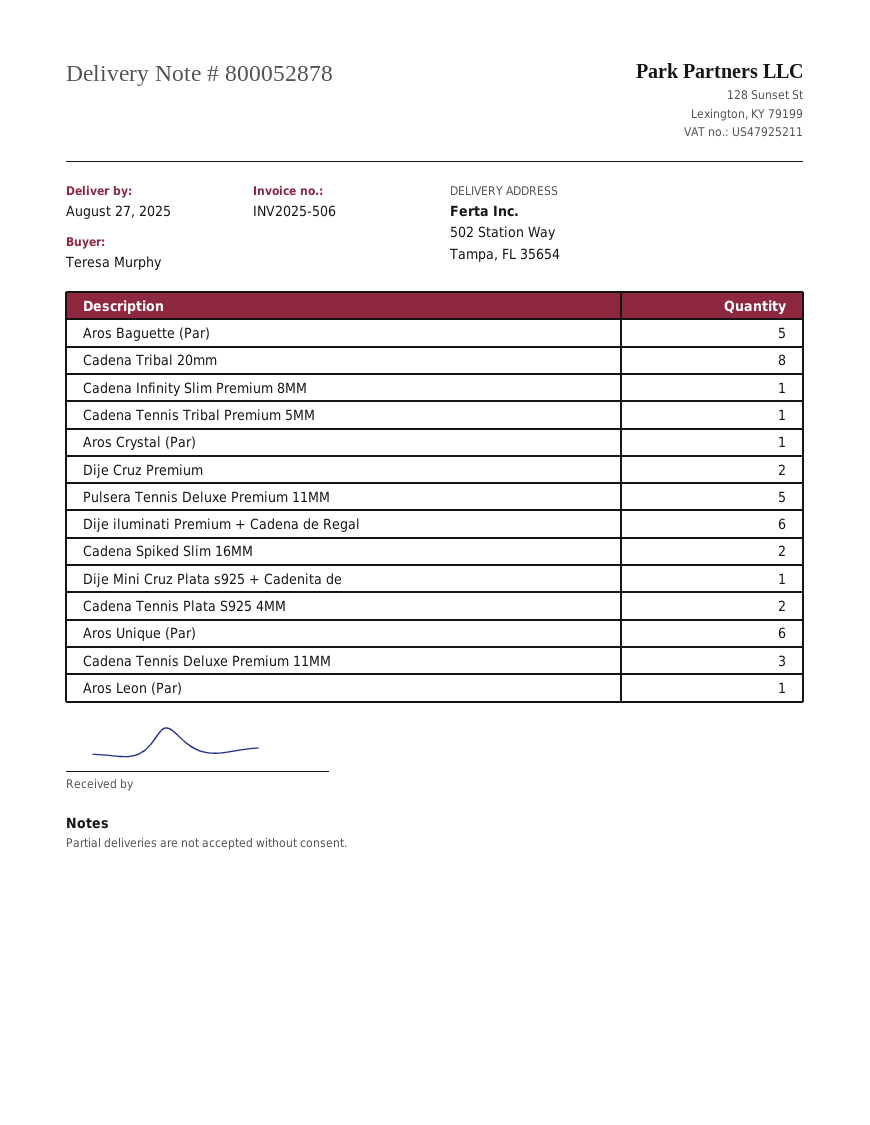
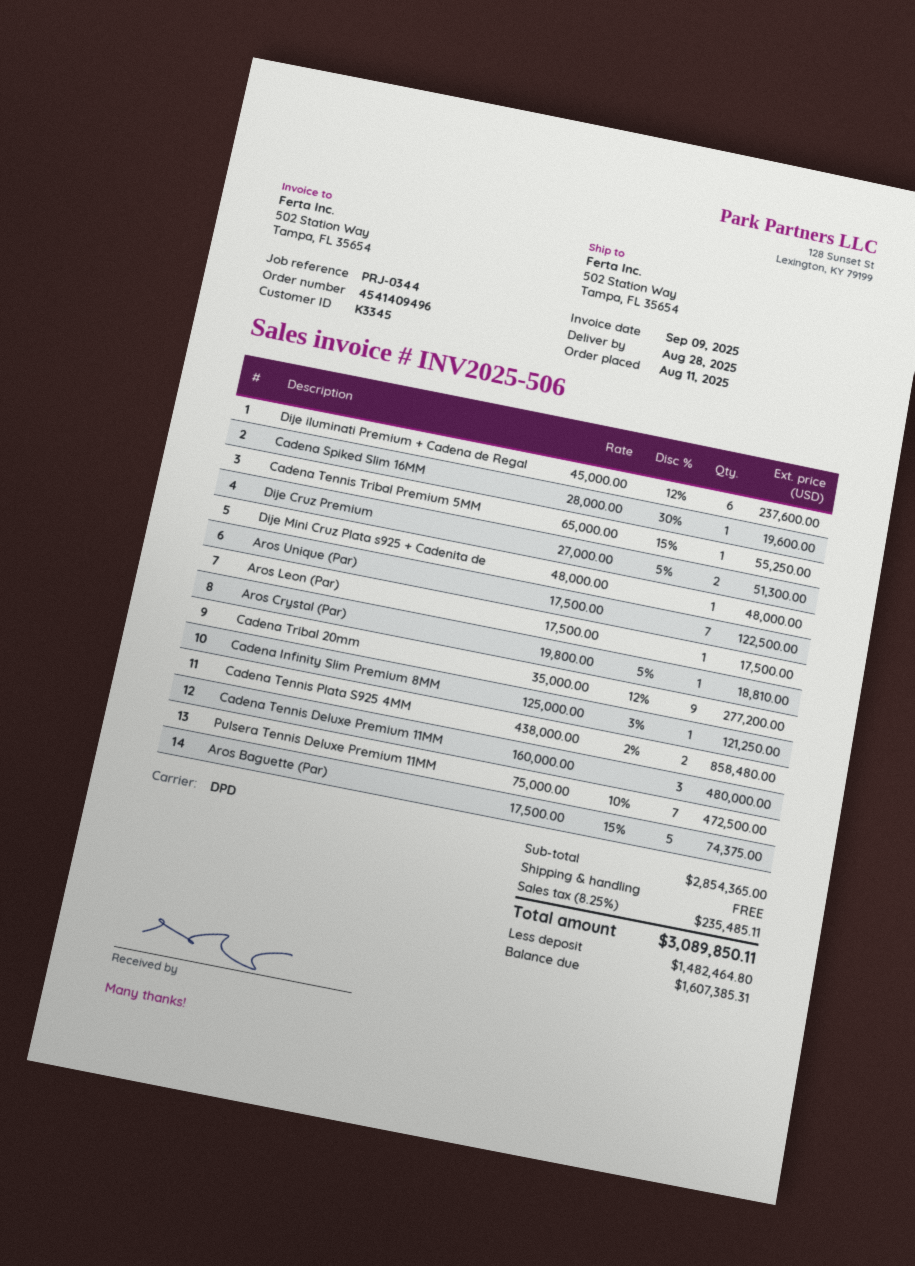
delivery date: 2025-08-27 -> 2025-08-28
Cadena Tribal 20mm: 8 -> 9
Pulsera Tennis Deluxe Premium 11MM: 5 -> 7
Cadena Spiked Slim 16MM: 2 -> 1
Aros Unique (Par): 6 -> 7

